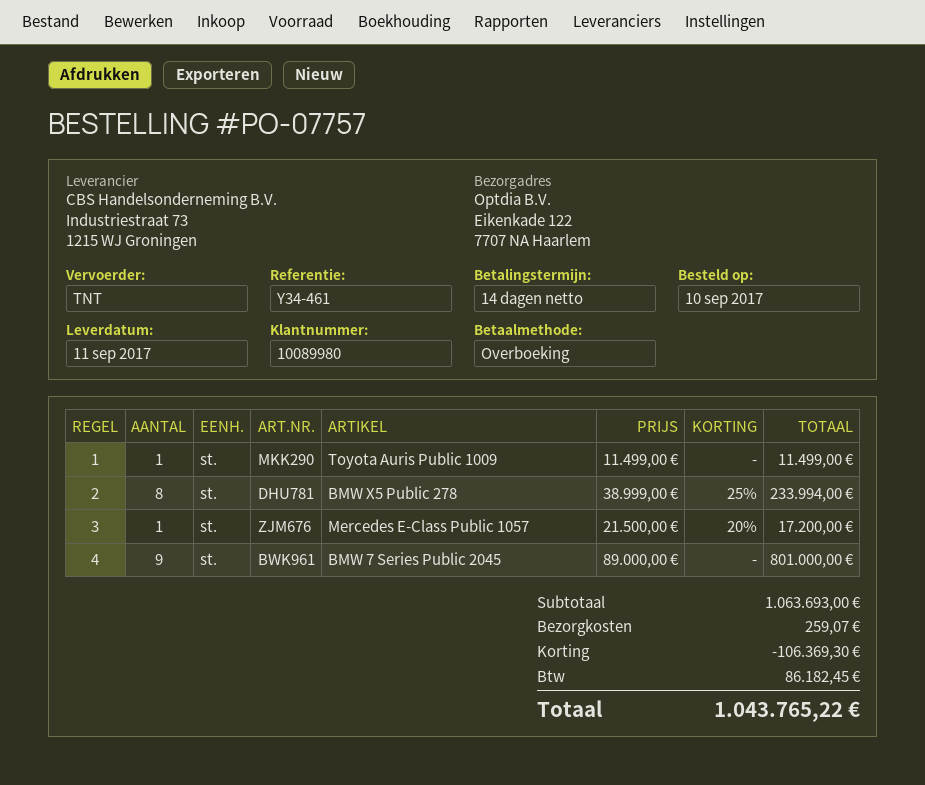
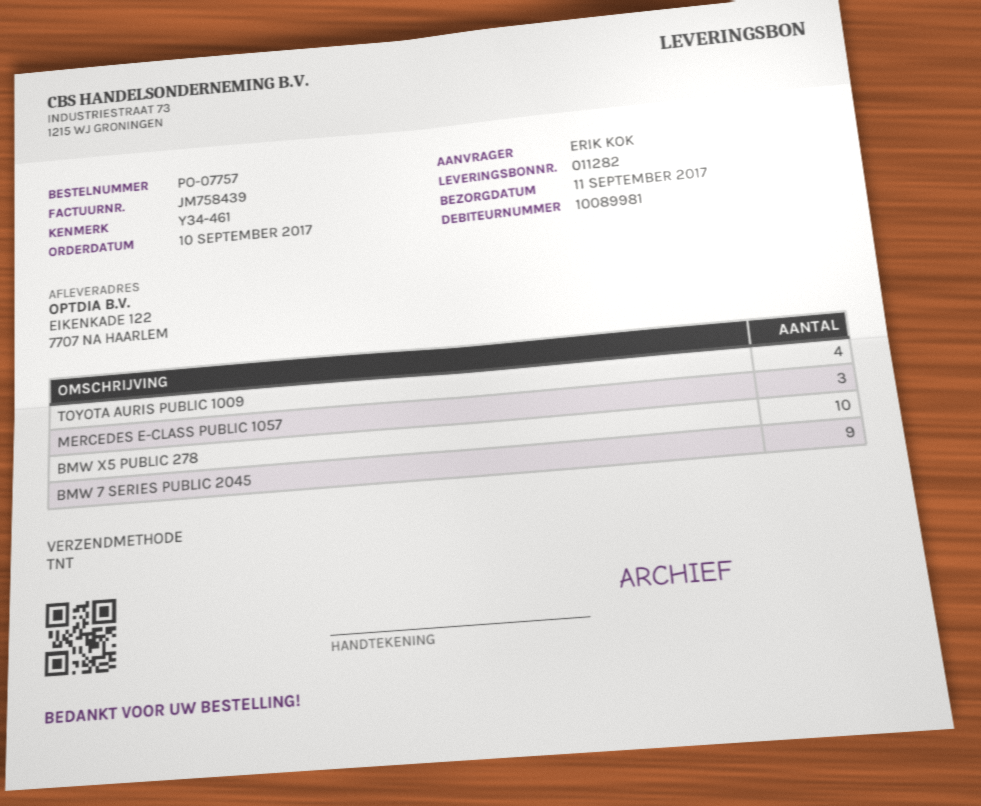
customer number: 10089980 -> 10089981
Toyota Auris Public 1009: 1 -> 4
BMW X5 Public 278: 8 -> 10
Mercedes E-Class Public 1057: 1 -> 3

